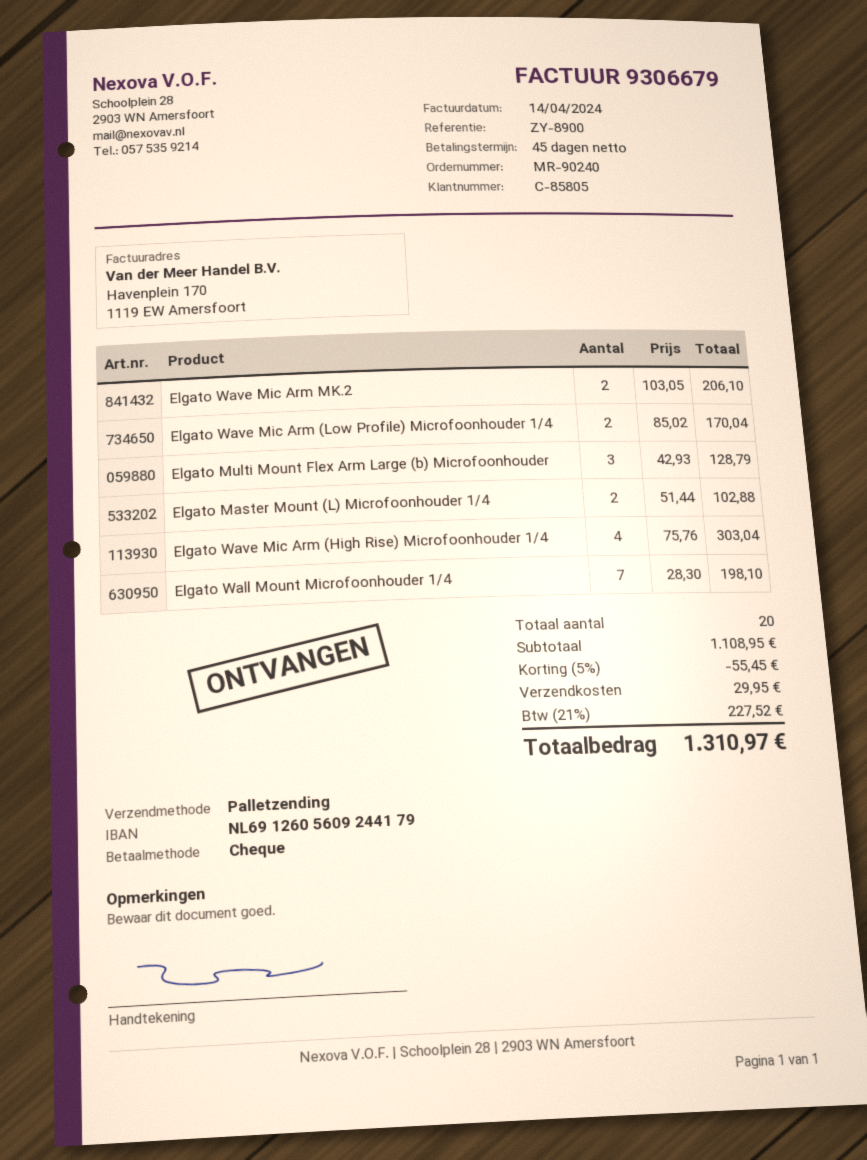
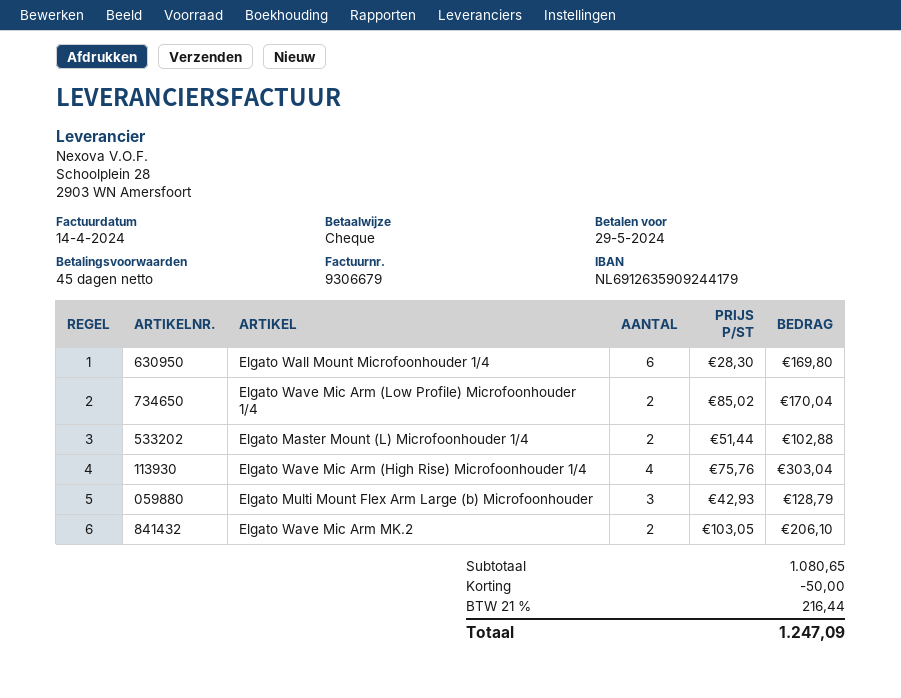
bank account: NL6912605609244179 -> NL6912635909244179
Elgato Wall Mount Microfoonhouder 1/4: 7 x 28.30 = 198.10 -> 6 x 28.30 = 169.80
subtotal: 1108.95 -> 1080.65
discount: 55.45 -> 50.00
shipping: 29.95 -> none
tax: 21% = 227.52 -> 21% = 216.44
total: 1310.97 -> 1247.09

